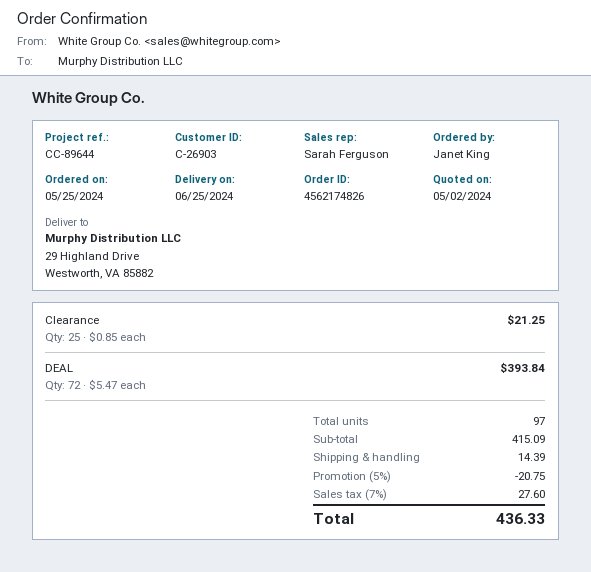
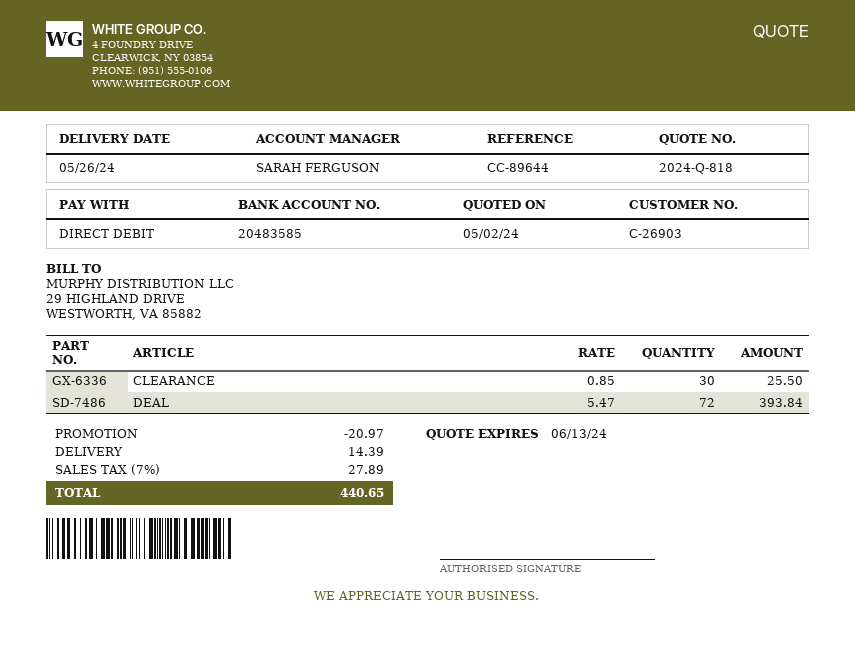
delivery date: 2024-06-25 -> 2024-05-26
Clearance: 25 x 0.85 = 21.25 -> 30 x 0.85 = 25.50
discount: 20.75 -> 20.97
tax: 7% = 27.60 -> 7% = 27.89
total: 436.33 -> 440.65

